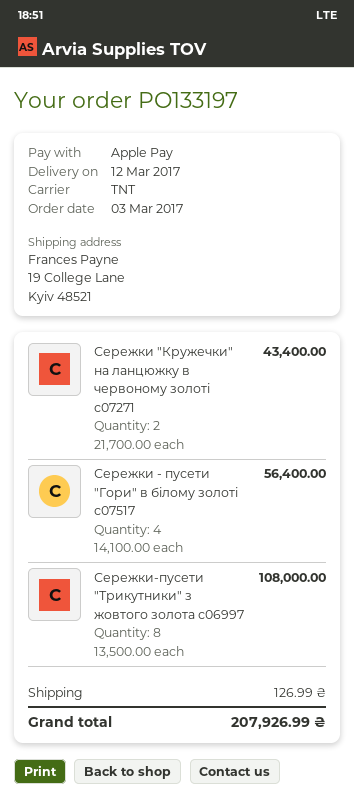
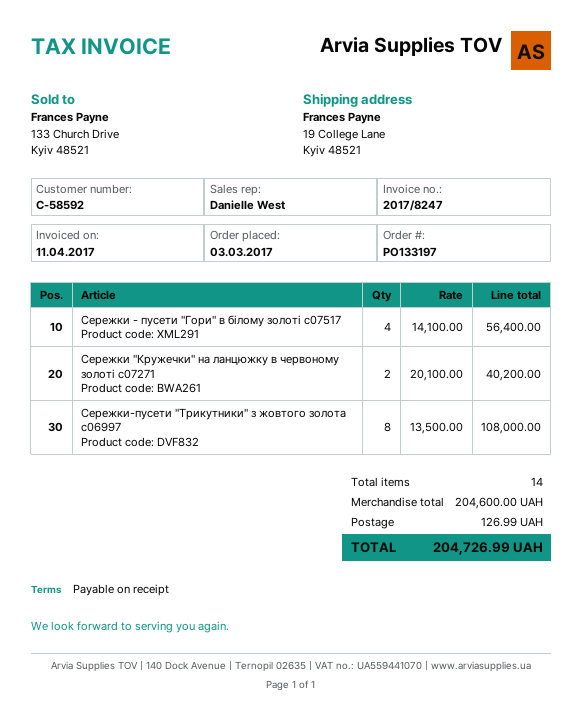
Сережки "Кружечки" на ланцюжку в червоному золоті с07271: 2 x 21700.00 = 43400.00 -> 2 x 20100.00 = 40200.00
total: 207926.99 -> 204726.99

